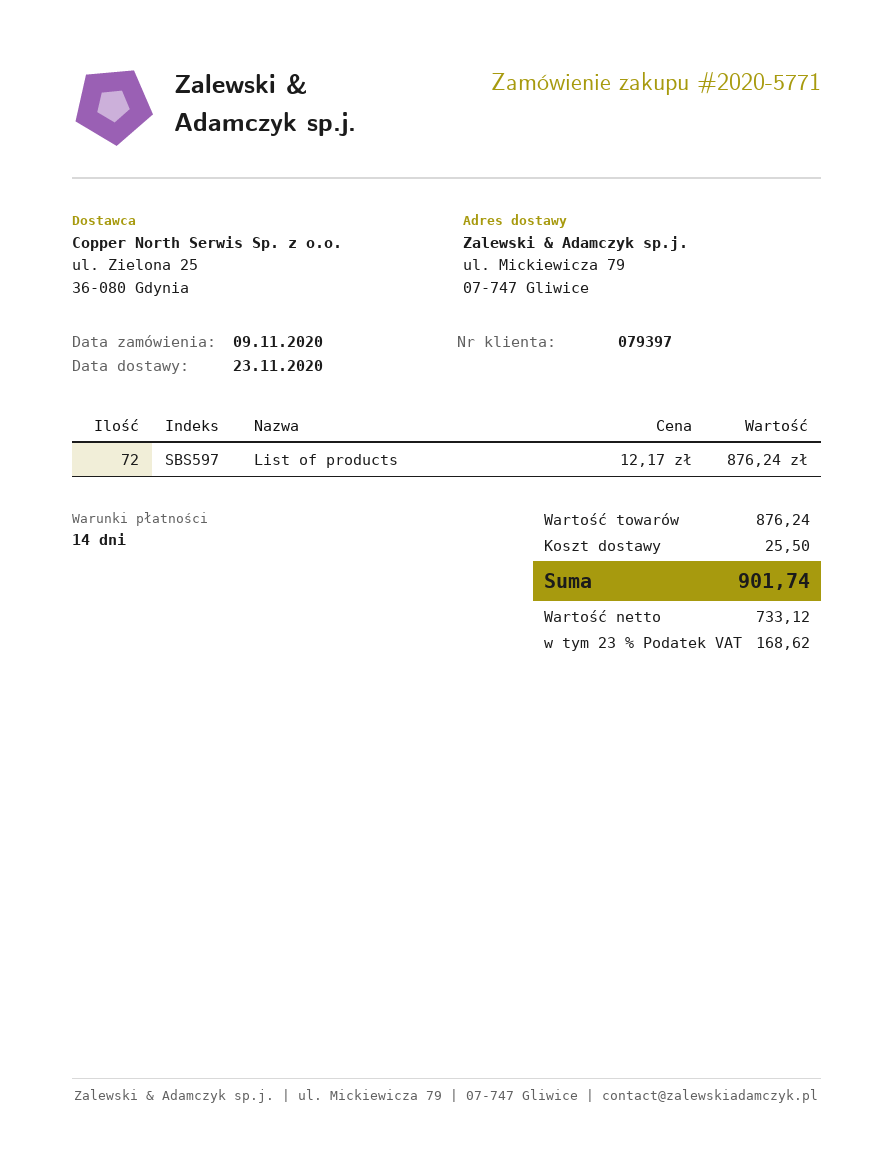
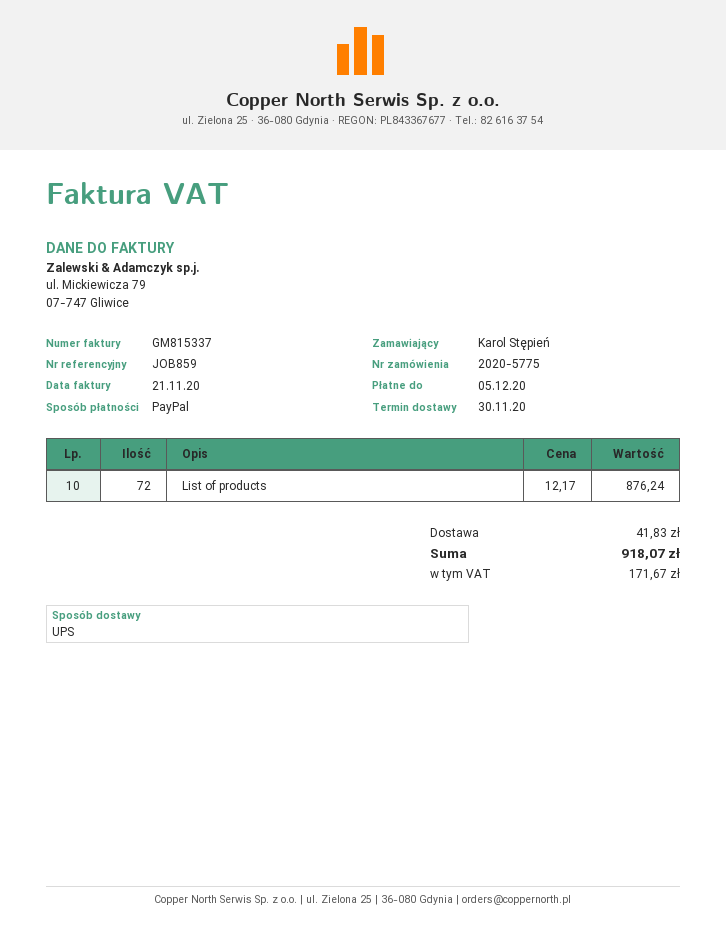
order number: 2020-5771 -> 2020-5775
delivery date: 2020-11-23 -> 2020-11-30
shipping: 25.50 -> 41.83
tax: 168.62 -> 171.67
total: 901.74 -> 918.07

